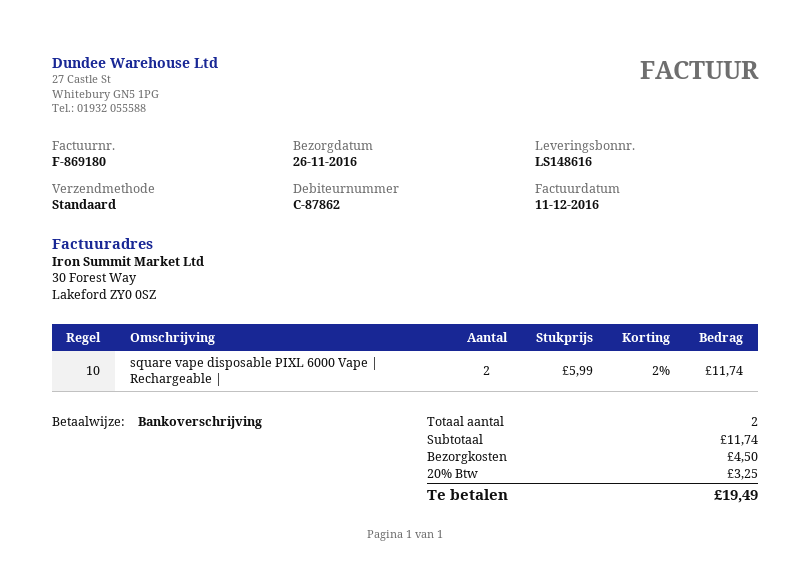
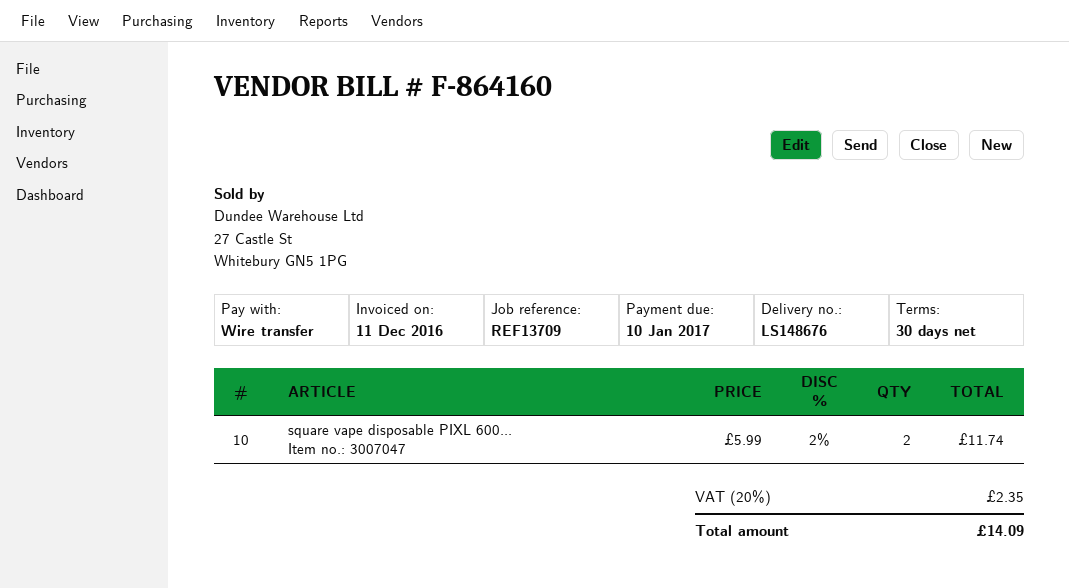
delivery note number: LS148616 -> LS148676
invoice number: F-869180 -> F-864160
shipping: 4.50 -> none
tax: 20% = 3.25 -> 20% = 2.35
total: 19.49 -> 14.09

